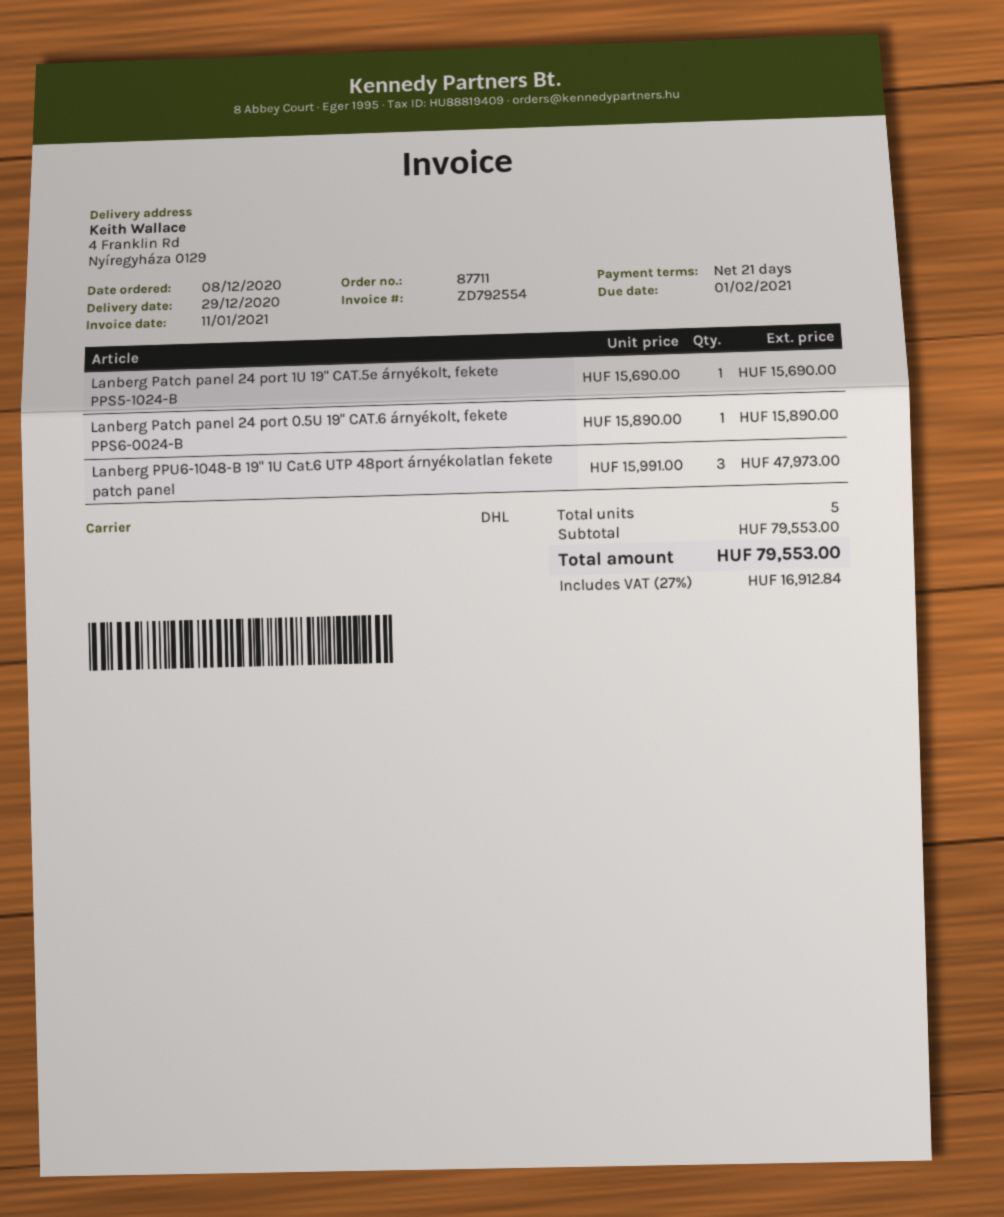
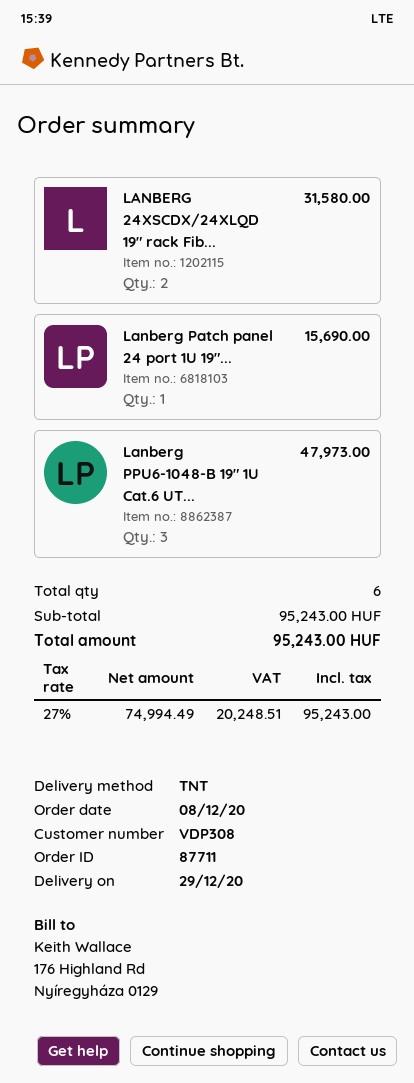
shipping method: DHL -> TNT
Lanberg Patch panel 24 port 0.5U 19" CAT.6 árnyékolt, fekete PPS6-0024-B: 1 for 15890.00 -> none
LANBERG 24XSCDX/24XLQD 19" rack Fib...: none -> 2 for 31580.00
total quantity: 5 -> 6
subtotal: 79553.00 -> 95243.00
tax: 27% = 16912.84 -> 27% = 20248.51
total: 79553.00 -> 95243.00

